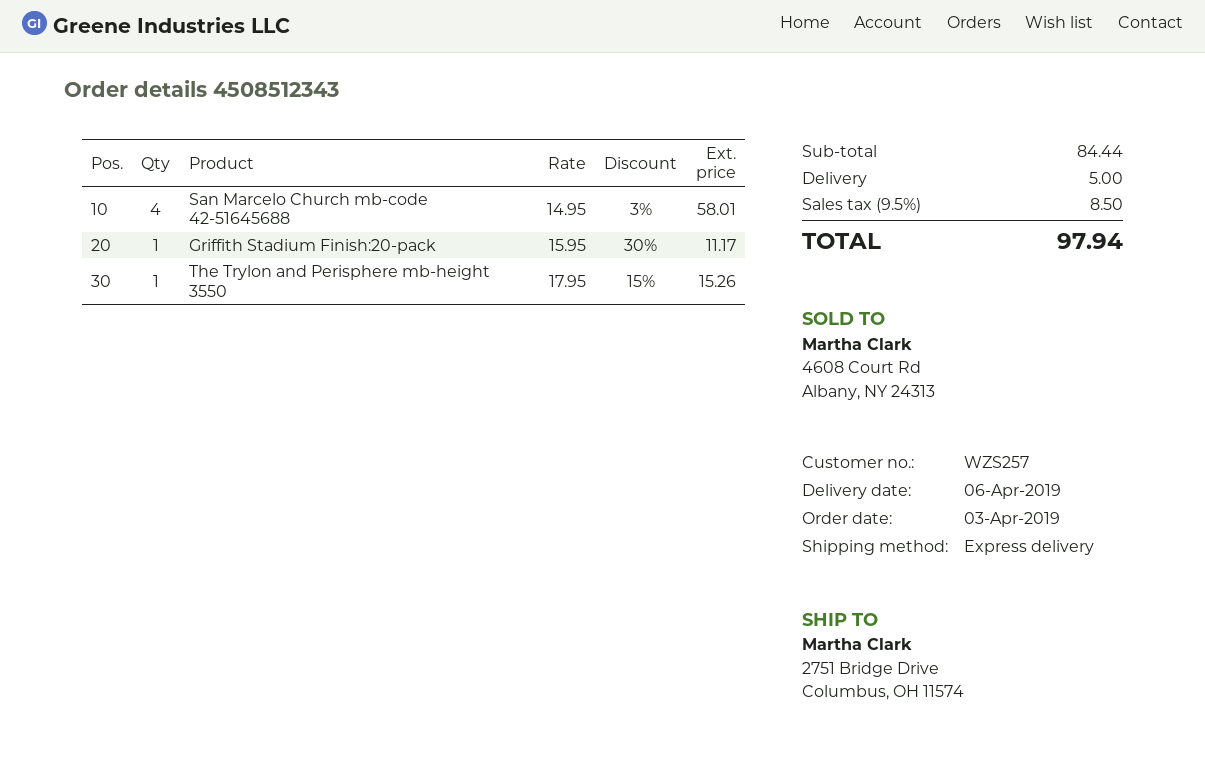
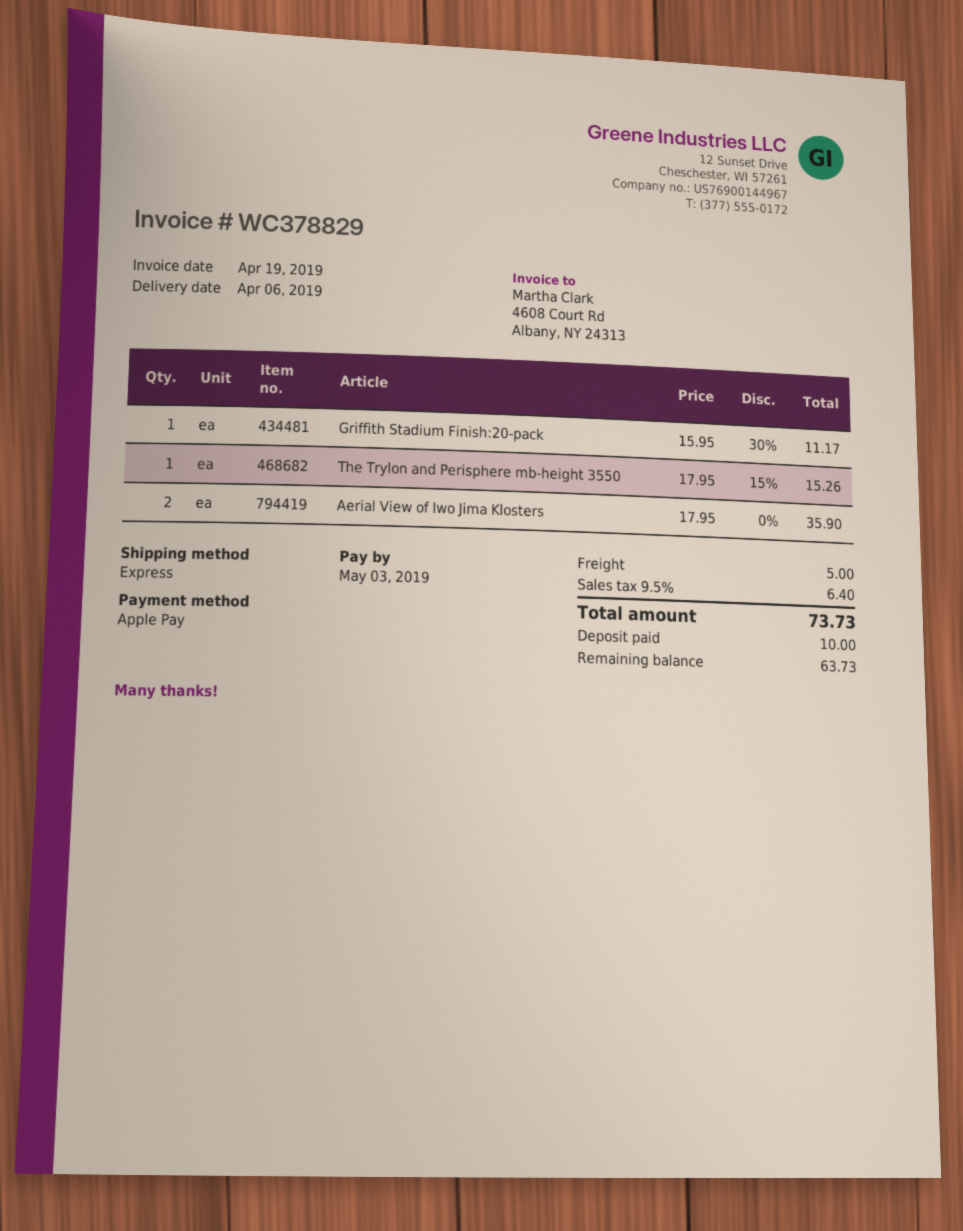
San Marcelo Church mb-code 42-51645688: 4 x 14.95 - 3% = 58.01 -> none
Aerial View of Iwo Jima Klosters: none -> 2 x 17.95 = 35.90
tax: 9.5% = 8.50 -> 9.5% = 6.40
total: 97.94 -> 73.73

